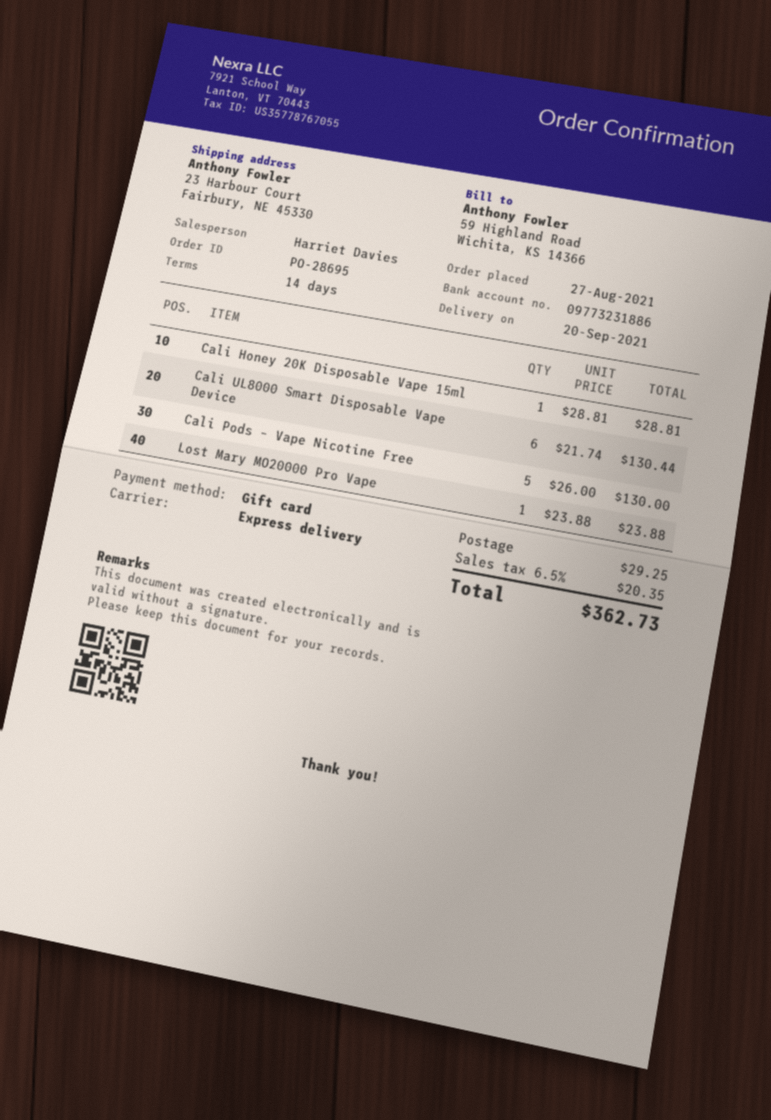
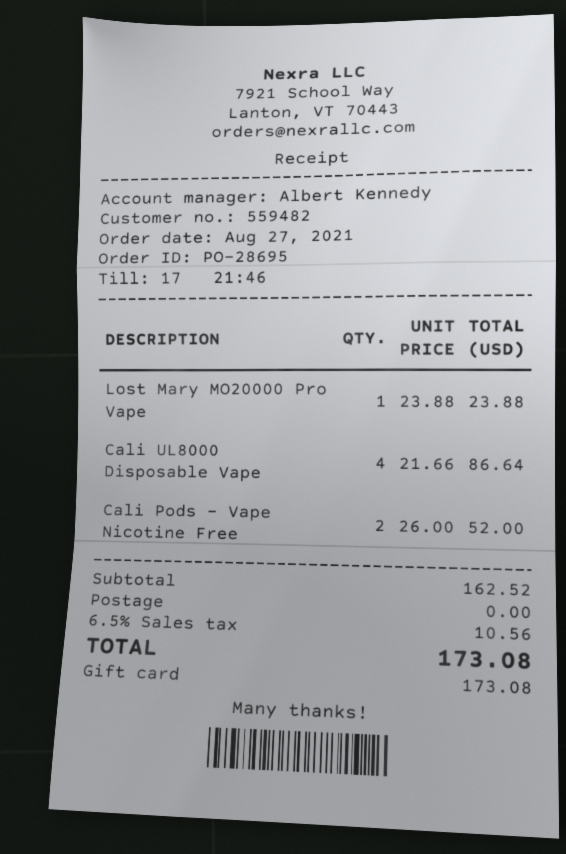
sales rep: Harriet Davies -> Albert Kennedy
Cali Honey 20K Disposable Vape 15ml: 1 x 28.81 = 28.81 -> none
Cali UL8000 Smart Disposable Vape Device: 6 x 21.74 = 130.44 -> none
Cali Pods – Vape Nicotine Free: 5 x 26.00 = 130.00 -> 2 x 26.00 = 52.00
Cali UL8000 Disposable Vape: none -> 4 x 21.66 = 86.64
shipping: 29.25 -> 0.00
tax: 6.5% = 20.35 -> 6.5% = 10.56
total: 362.73 -> 173.08

